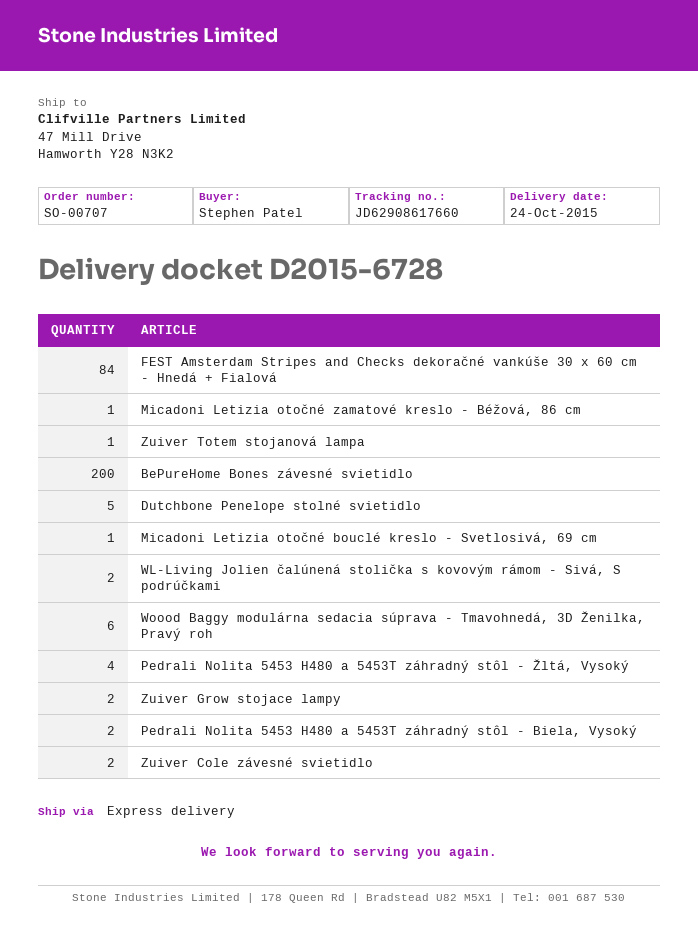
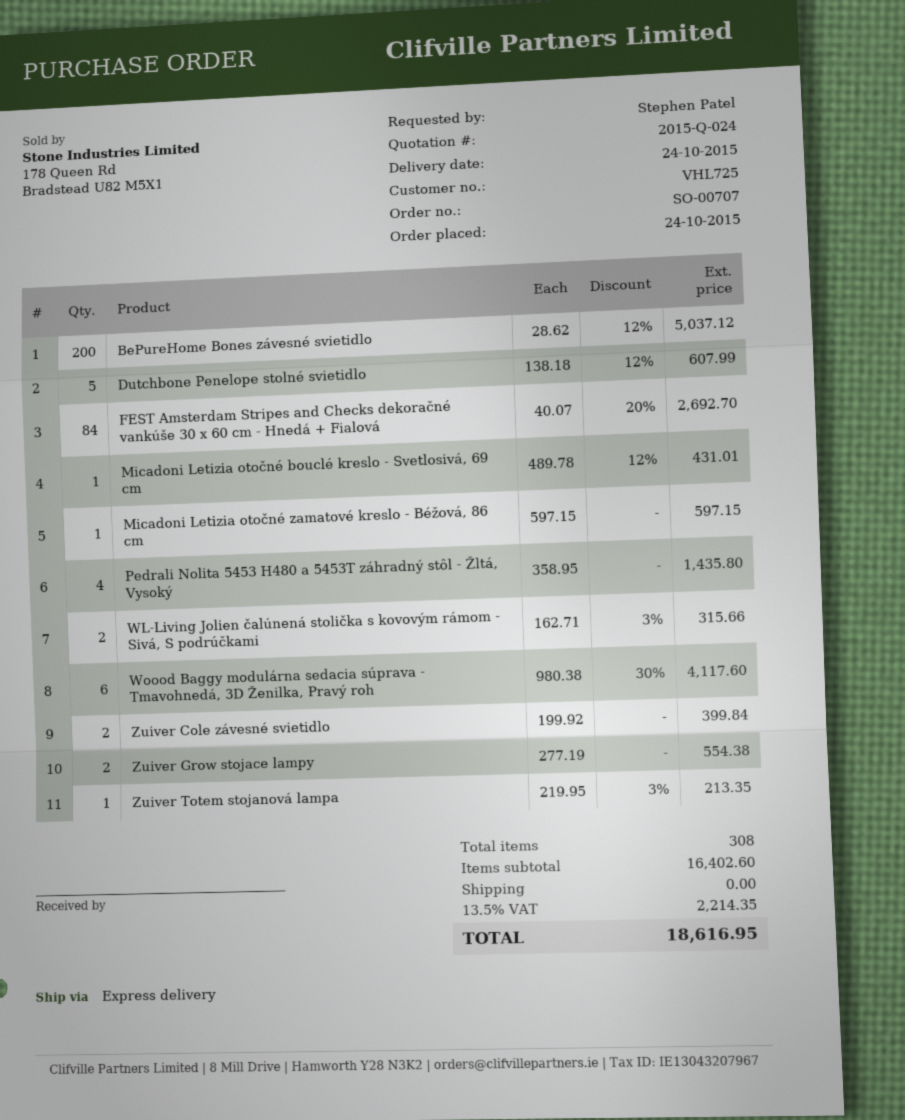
Pedrali Nolita 5453 H480 a 5453T záhradný stôl - Biela, Vysoký: 2 -> none

